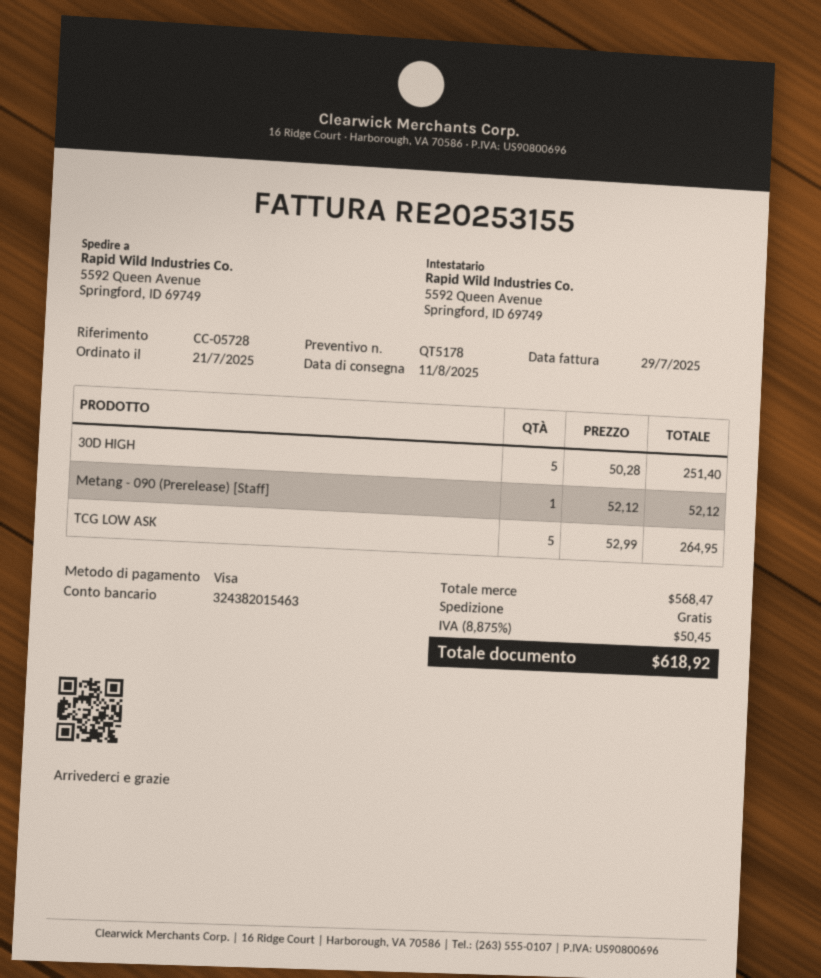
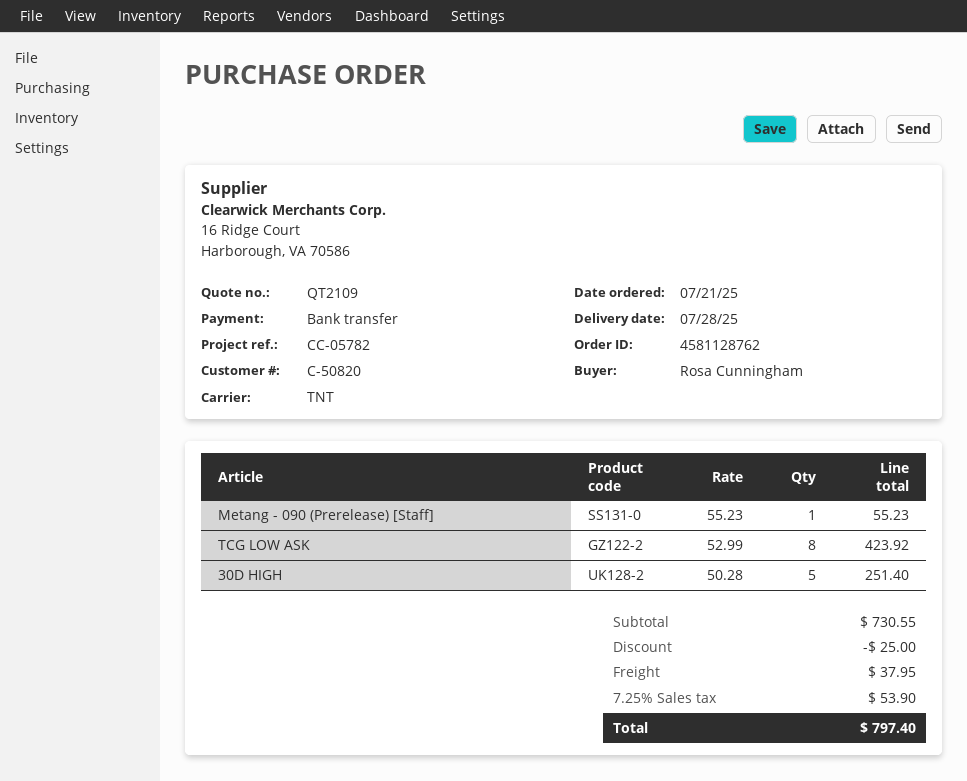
quote number: QT5178 -> QT2109
delivery date: 2025-08-11 -> 2025-07-28
reference: CC-05728 -> CC-05782
payment method: Visa -> bank transfer
Metang - 090 (Prerelease) [Staff]: 1 x 52.12 = 52.12 -> 1 x 55.23 = 55.23
TCG LOW ASK: 5 x 52.99 = 264.95 -> 8 x 52.99 = 423.92
subtotal: 568.47 -> 730.55
discount: none -> 25.00
shipping: 0.00 -> 37.95
tax: 8.875% = 50.45 -> 7.25% = 53.90
total: 618.92 -> 797.40

